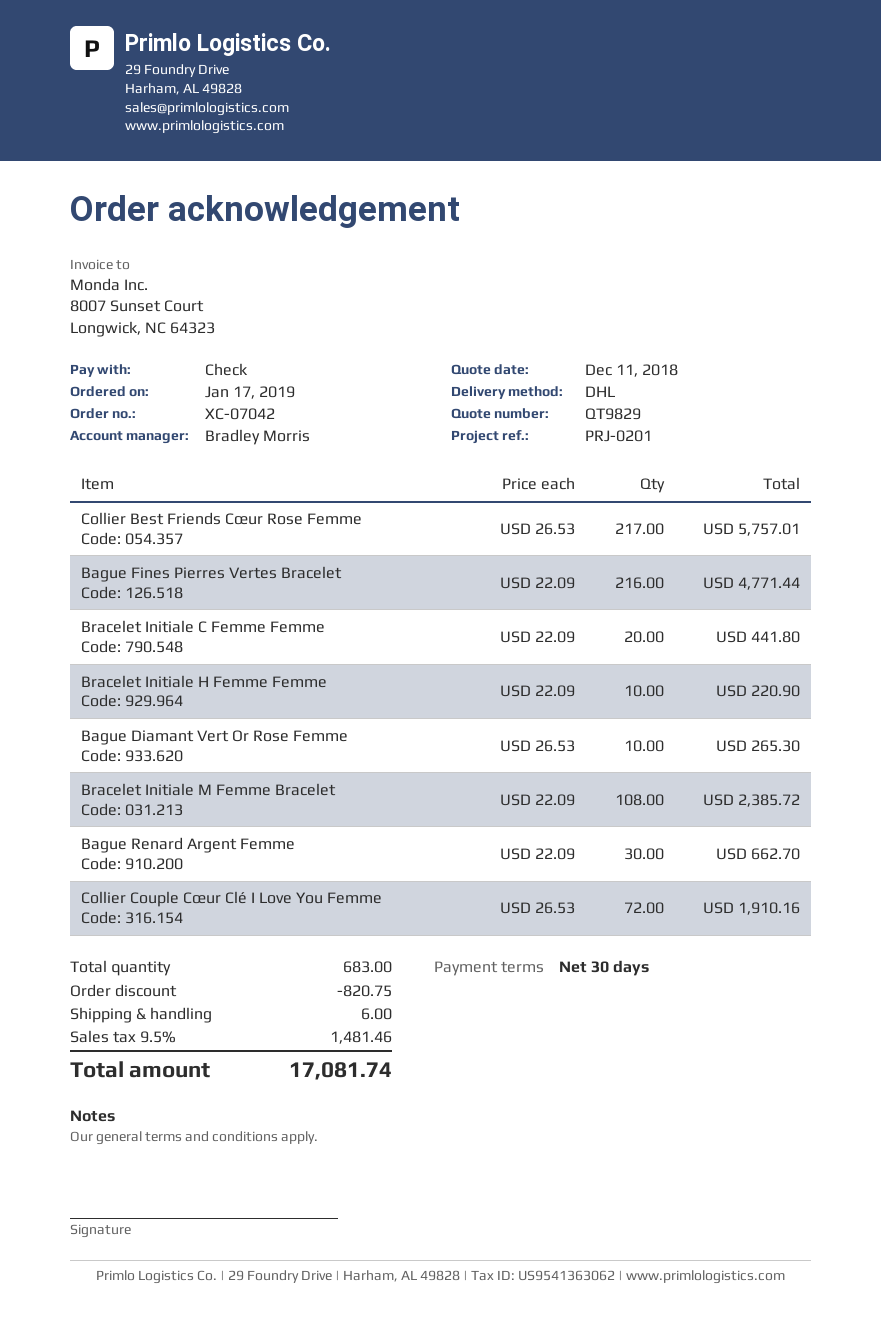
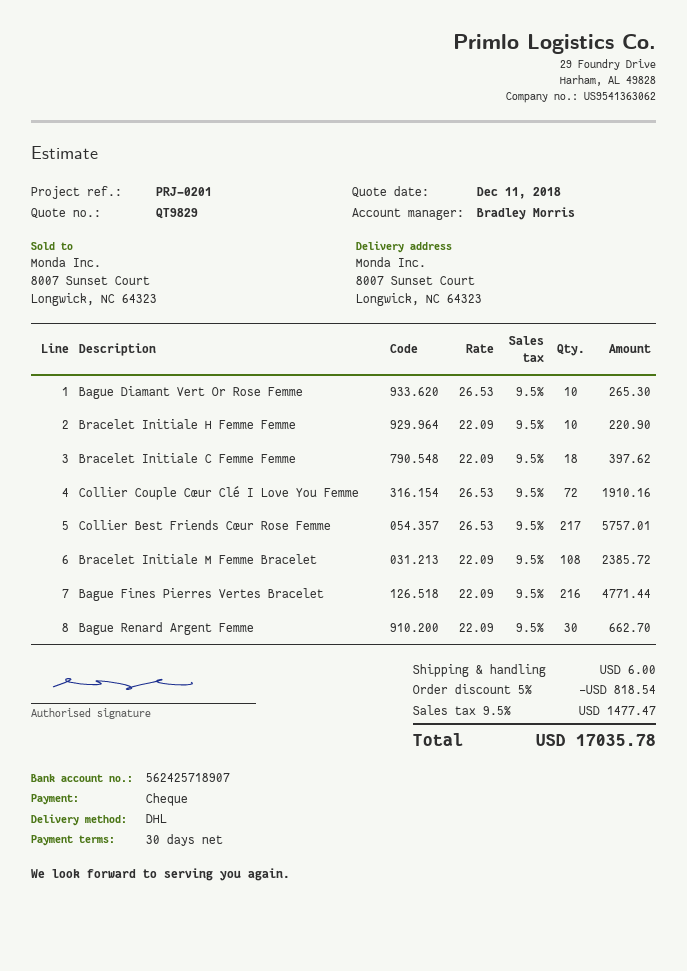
Bracelet Initiale C Femme Femme: 20 x 22.09 = 441.80 -> 18 x 22.09 = 397.62
discount: 820.75 -> 818.54
tax: 9.5% = 1481.46 -> 9.5% = 1477.47
total: 17081.74 -> 17035.78

